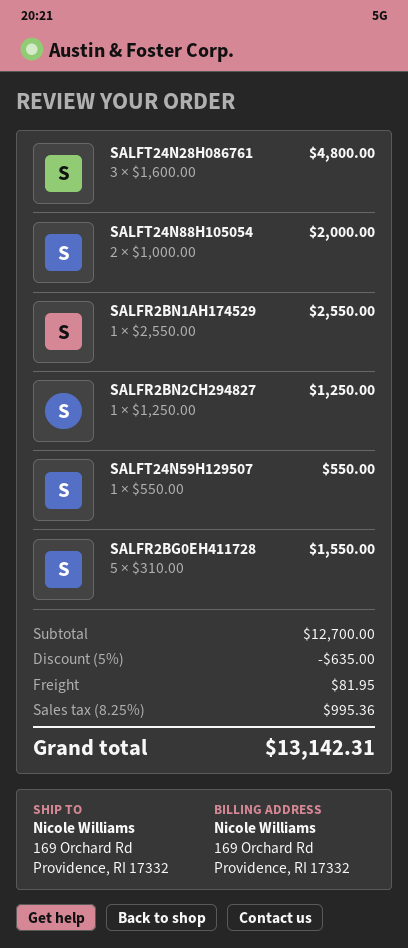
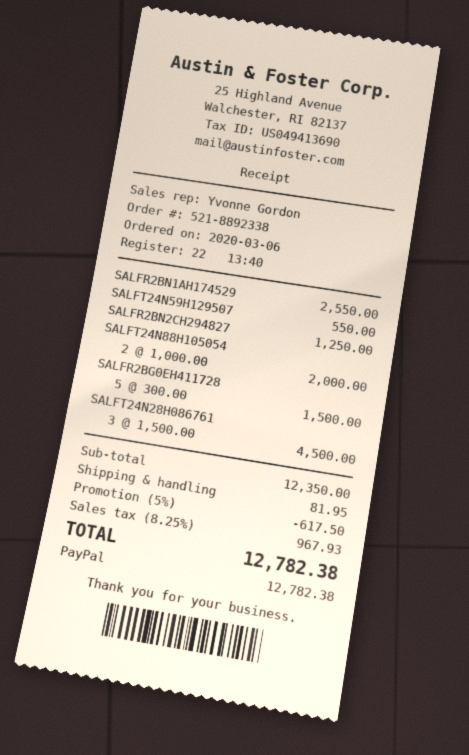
SALFT24N28H086761: 3 x 1600.00 = 4800.00 -> 3 x 1500.00 = 4500.00
SALFR2BG0EH411728: 5 x 310.00 = 1550.00 -> 5 x 300.00 = 1500.00
subtotal: 12700.00 -> 12350.00
discount: 5% = 635.00 -> 5% = 617.50
tax: 8.25% = 995.36 -> 8.25% = 967.93
total: 13142.31 -> 12782.38

